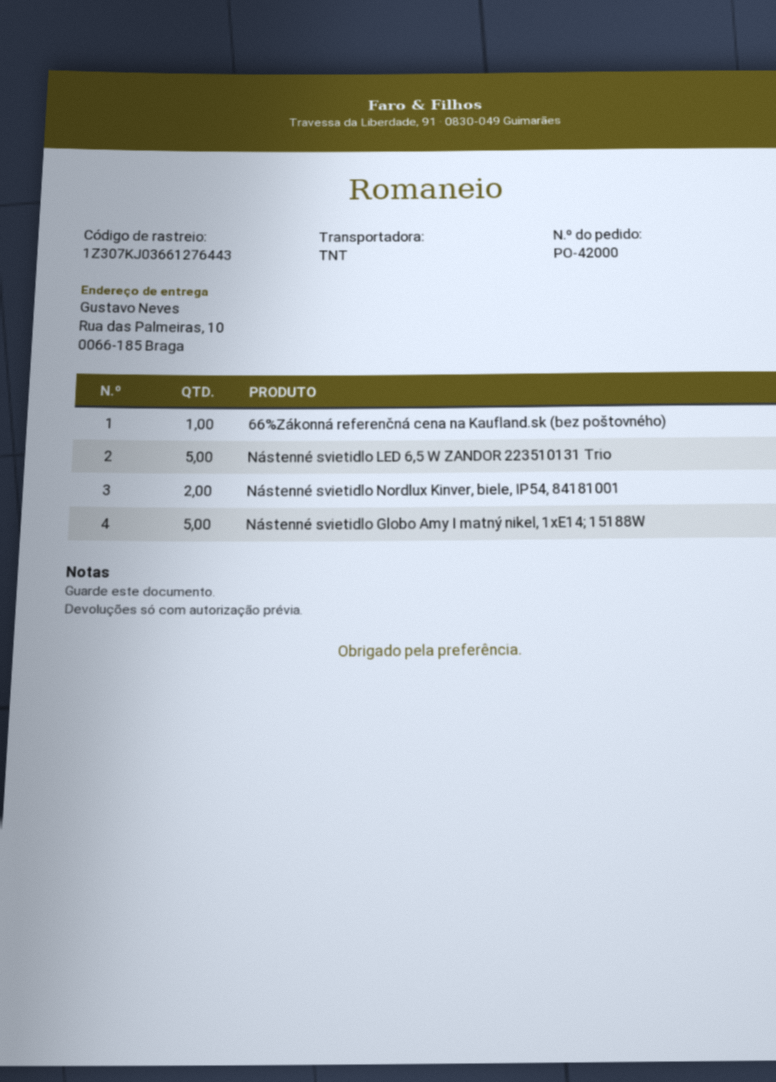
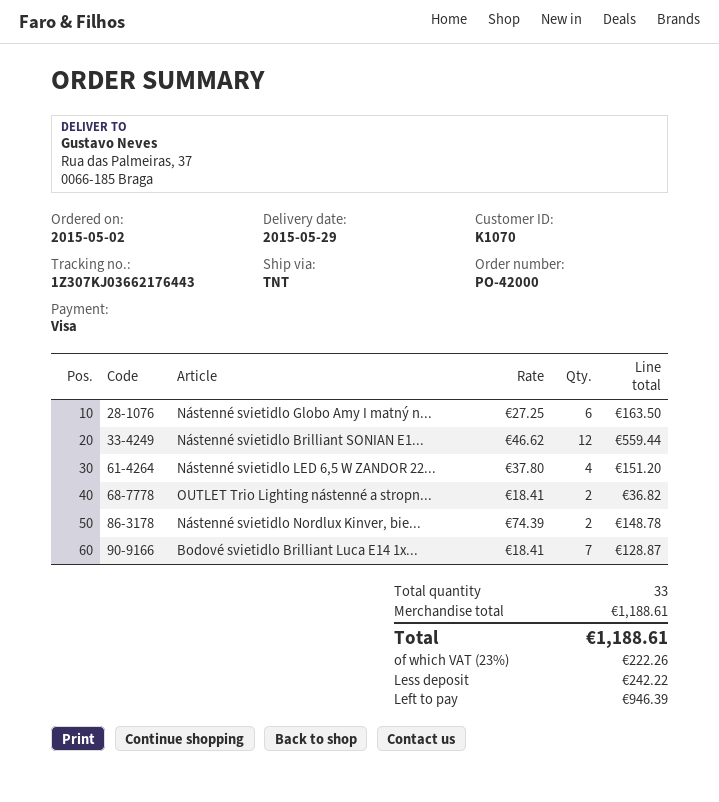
tracking number: 1Z307KJ03661276443 -> 1Z307KJ03662176443
ship to: Rua das Palmeiras, 10, 0066-185 Braga -> Rua das Palmeiras, 37, 0066-185 Braga
66%Zákonná referenčná cena na Kaufland.sk (bez poštovného): 1 -> none
Nástenné svietidlo LED 6,5 W ZANDOR 223510131 Trio: 5 -> 4
Nástenné svietidlo Globo Amy I matný nikel, 1xE14; 15188W: 5 -> 6
Nástenné svietidlo Brilliant SONIAN E1...: none -> 12
OUTLET Trio Lighting nástenné a stropn...: none -> 2
Bodové svietidlo Brilliant Luca E14 1x...: none -> 7

